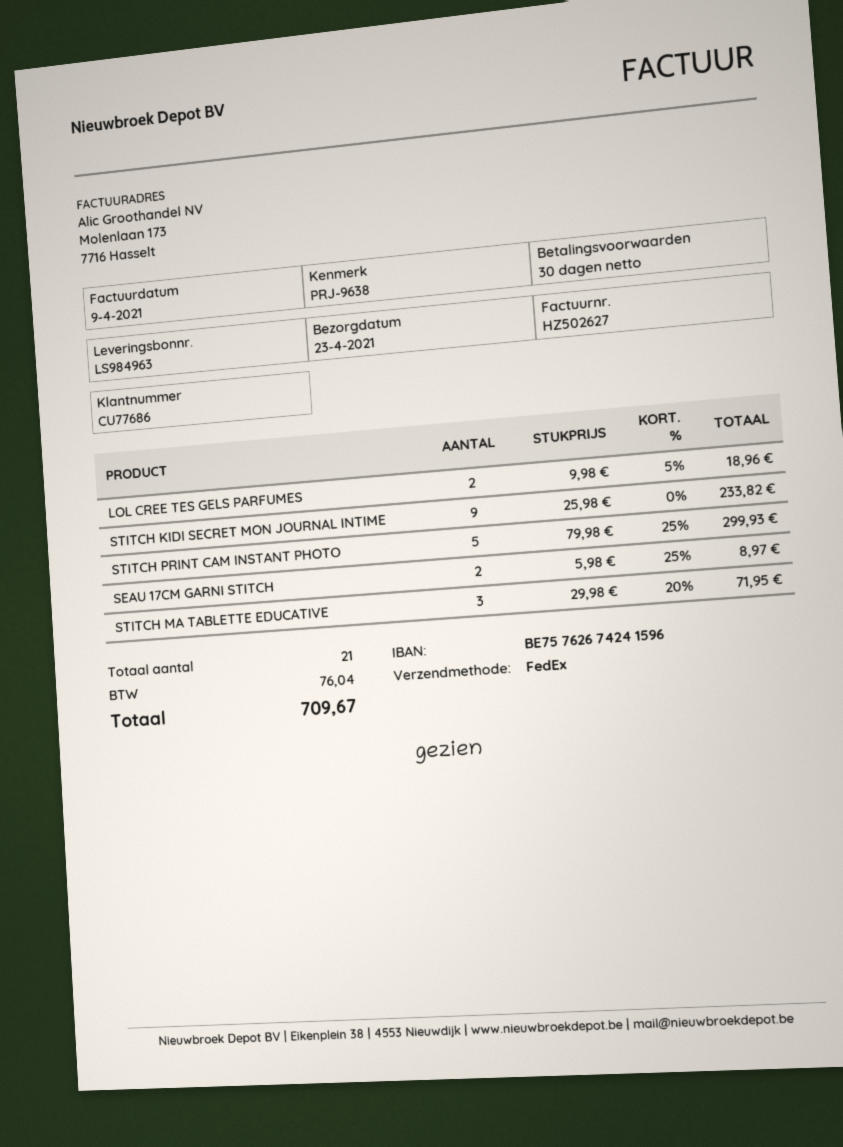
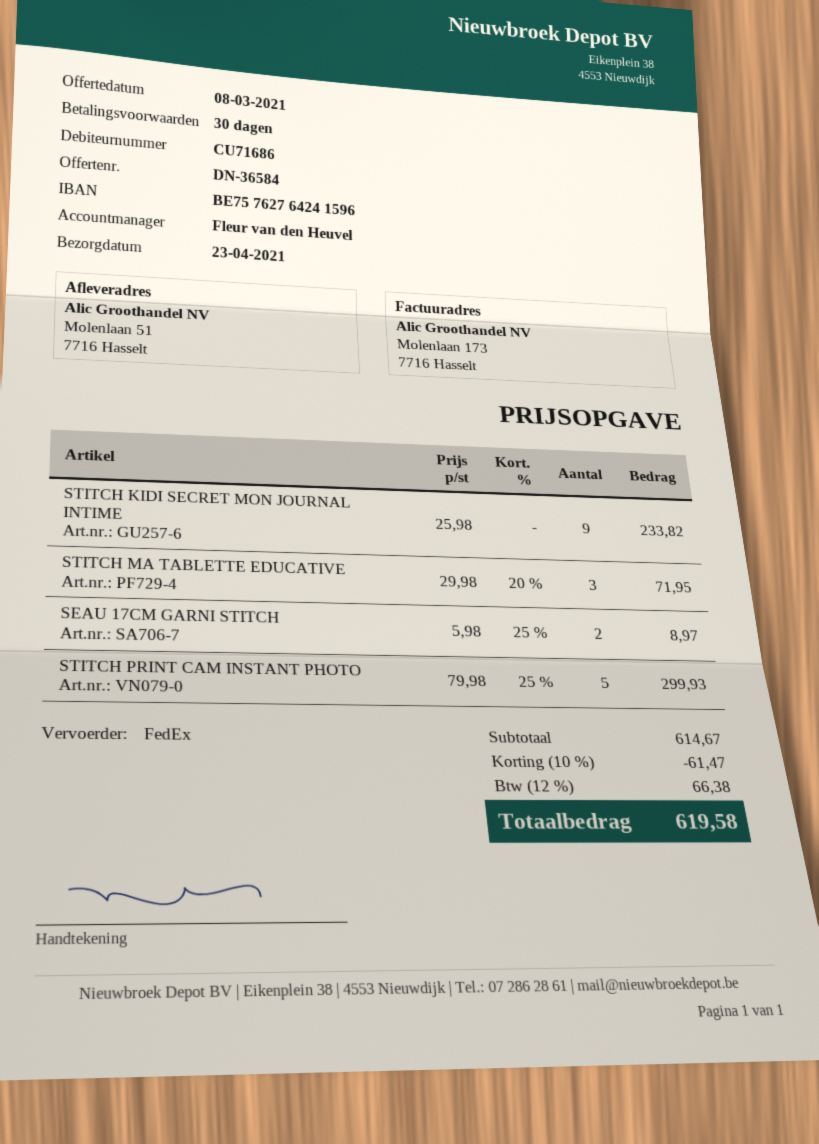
customer number: CU77686 -> CU71686
bank account: BE75762674241596 -> BE75762764241596
LOL CREE TES GELS PARFUMES: 2 x 9.98 - 5% = 18.96 -> none
discount: none -> 10% = 61.47
tax: 76.04 -> 66.38
total: 709.67 -> 619.58

